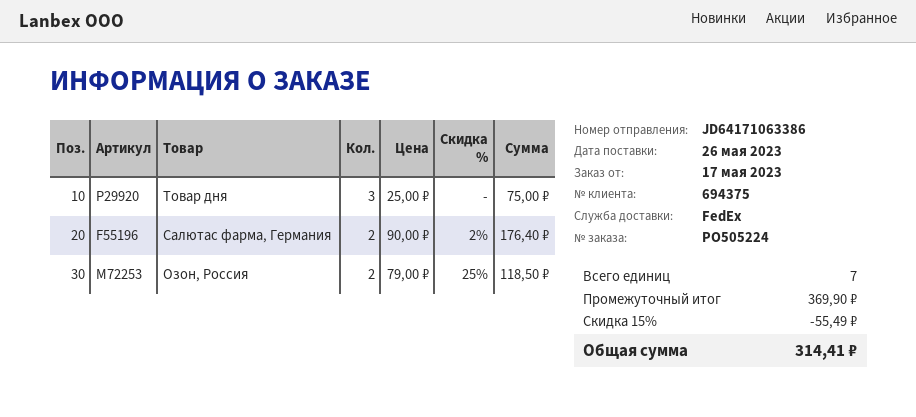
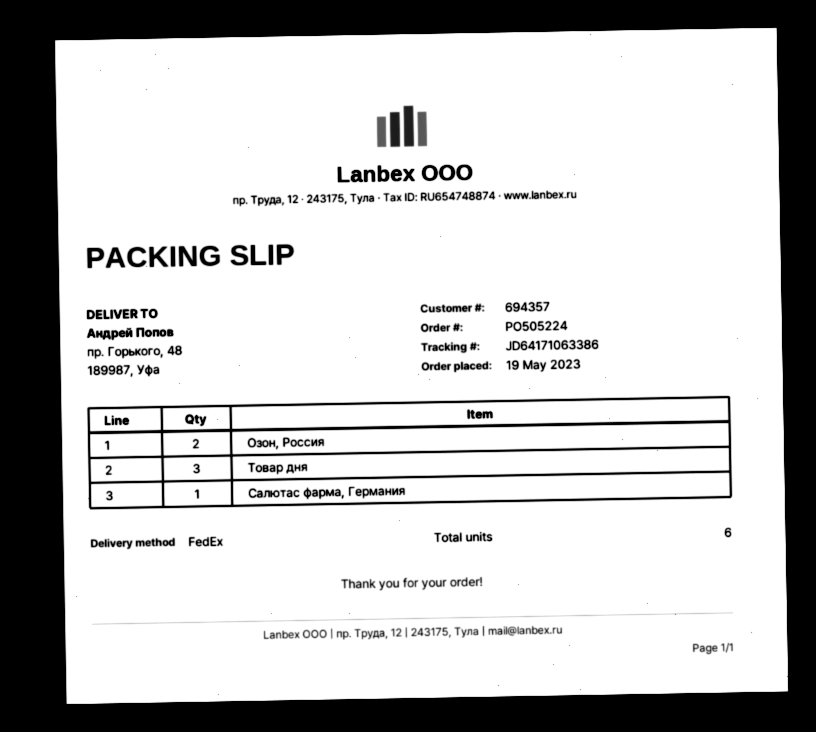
order date: 2023-05-17 -> 2023-05-19
customer number: 694375 -> 694357
Салютас фарма, Германия: 2 -> 1
total quantity: 7 -> 6

